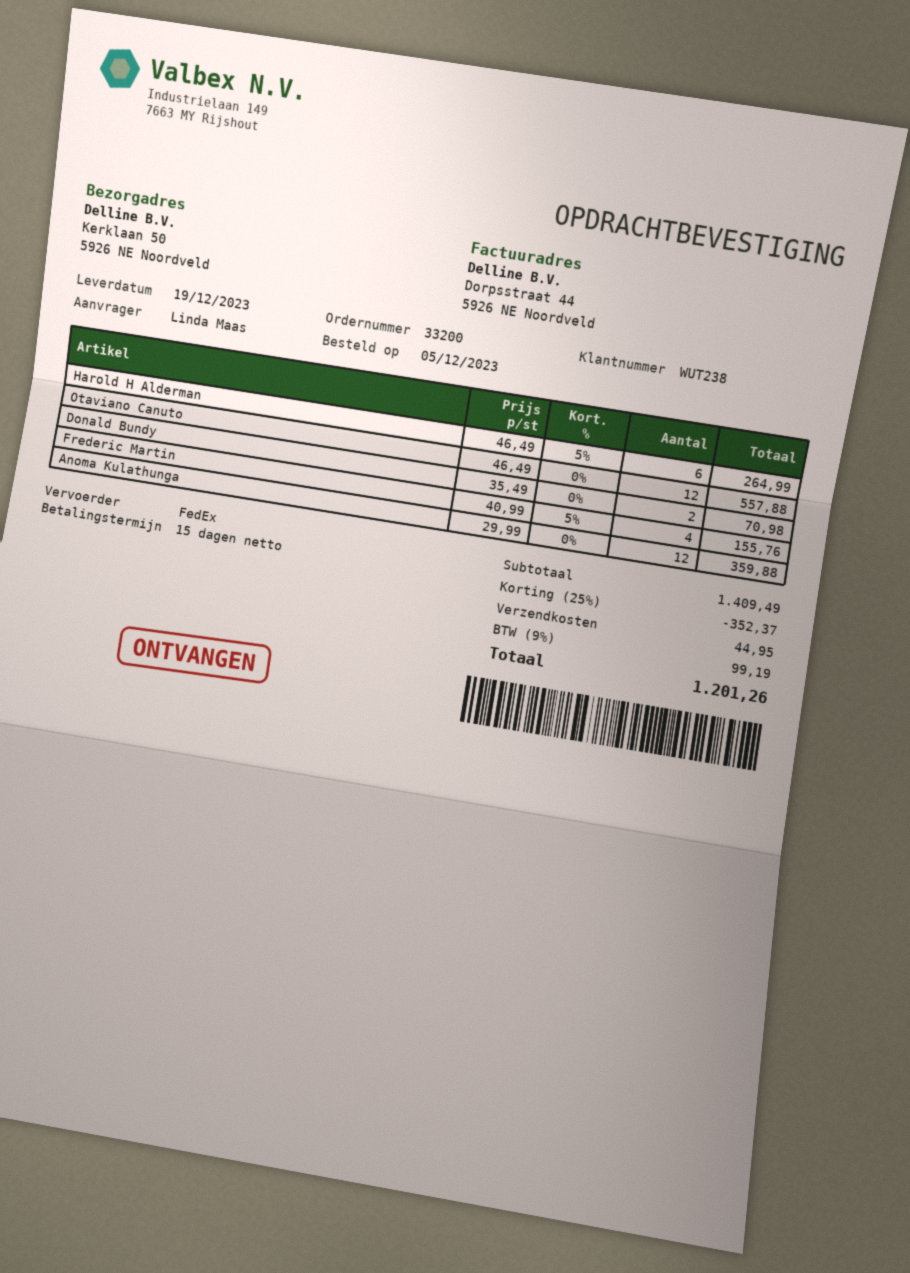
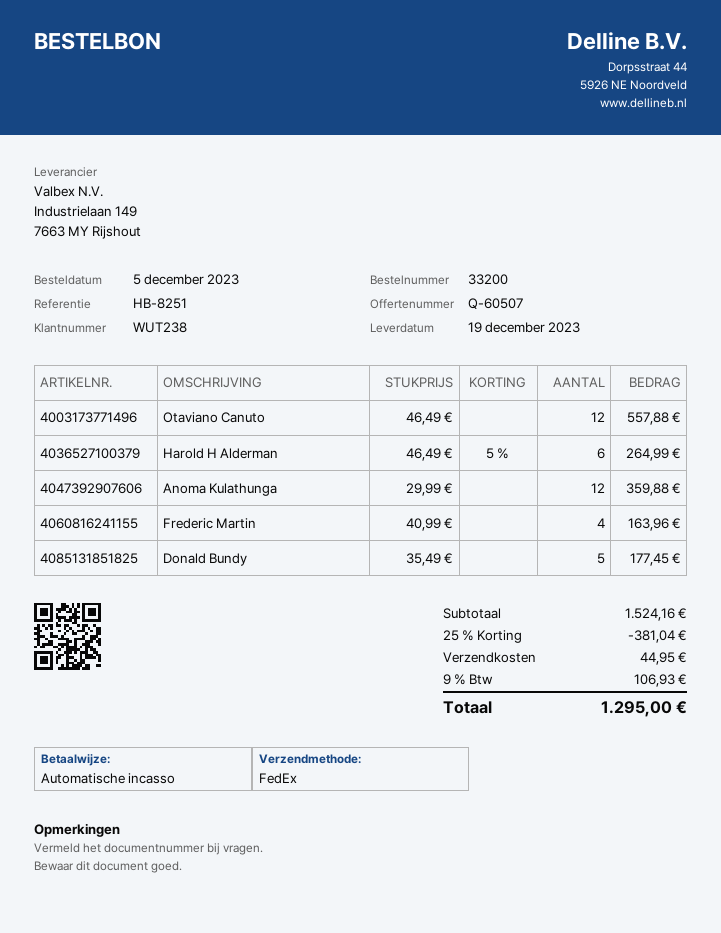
Donald Bundy: 2 x 35.49 = 70.98 -> 5 x 35.49 = 177.45
Frederic Martin: 4 x 40.99 - 5% = 155.76 -> 4 x 40.99 = 163.96
subtotal: 1409.49 -> 1524.16
discount: 25% = 352.37 -> 25% = 381.04
tax: 9% = 99.19 -> 9% = 106.93
total: 1201.26 -> 1295.00

